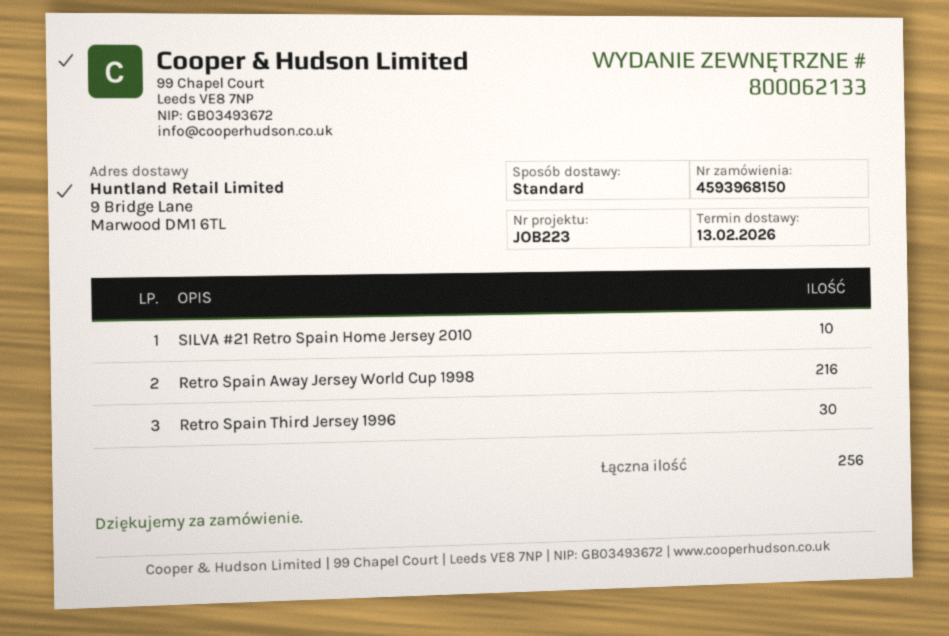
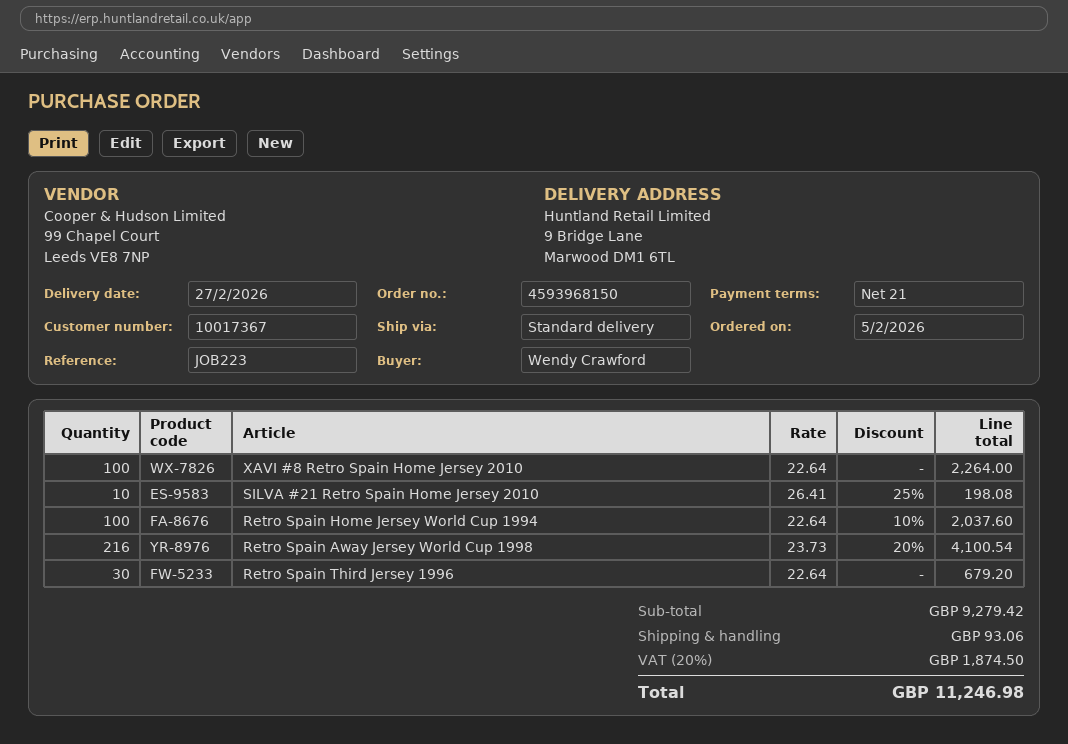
delivery date: 2026-02-13 -> 2026-02-27
XAVI #8 Retro Spain Home Jersey 2010: none -> 100
Retro Spain Home Jersey World Cup 1994: none -> 100

